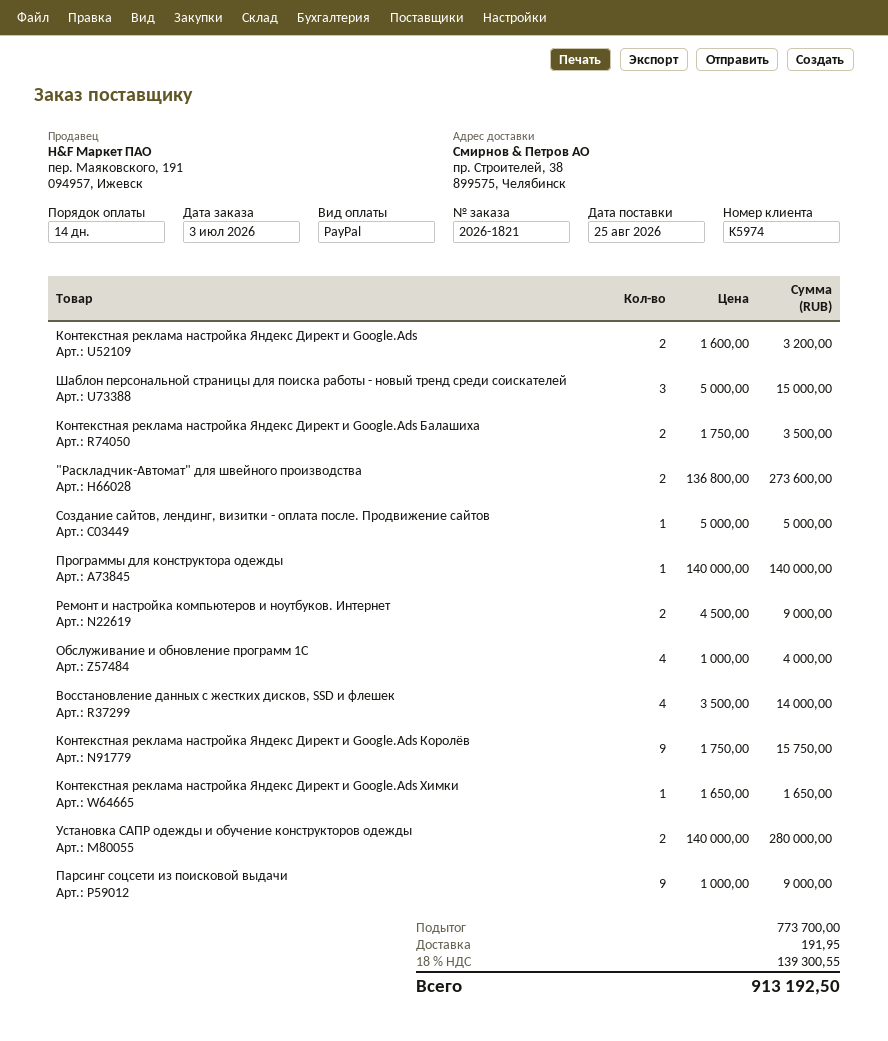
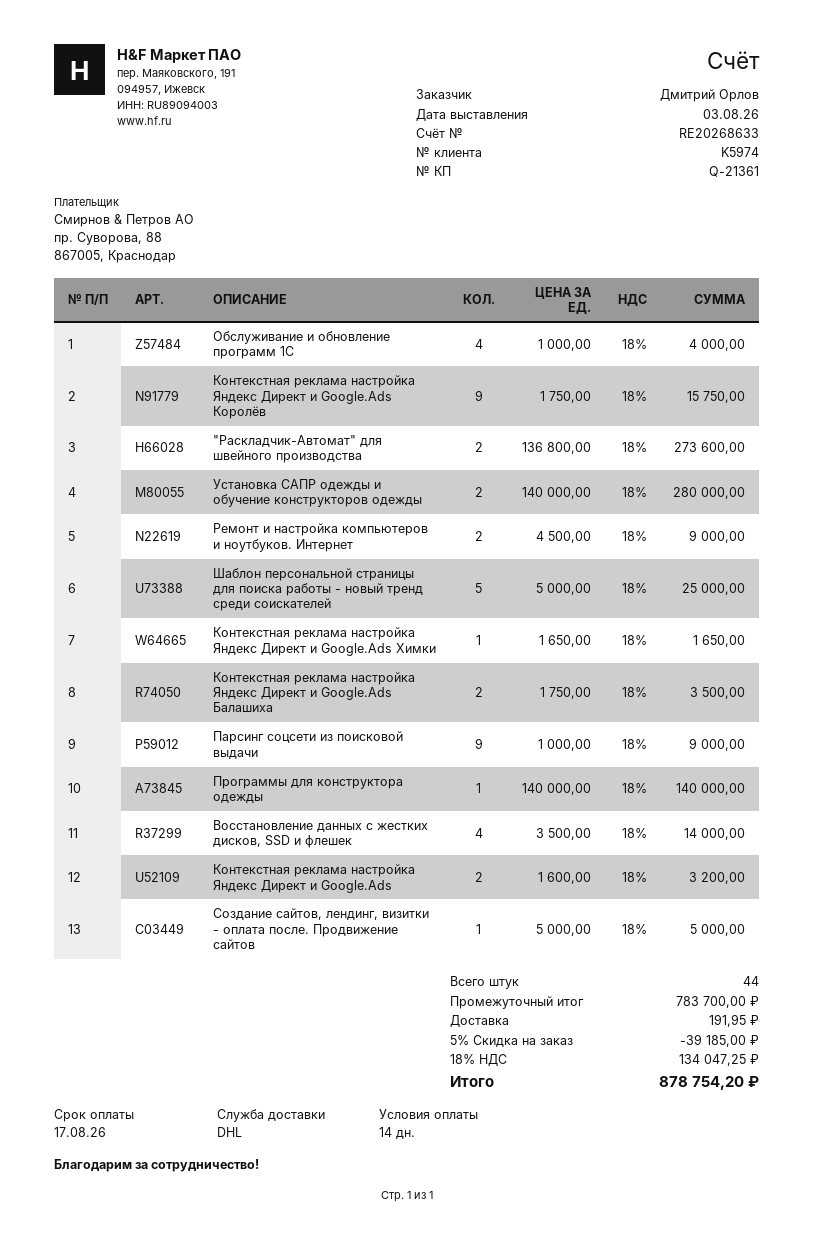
Шаблон персональной страницы для поиска работы - новый тренд среди соискателей: 3 x 5000.00 = 15000.00 -> 5 x 5000.00 = 25000.00
subtotal: 773700.00 -> 783700.00
discount: none -> 5% = 39185.00
tax: 18% = 139300.55 -> 18% = 134047.25
total: 913192.50 -> 878754.20

